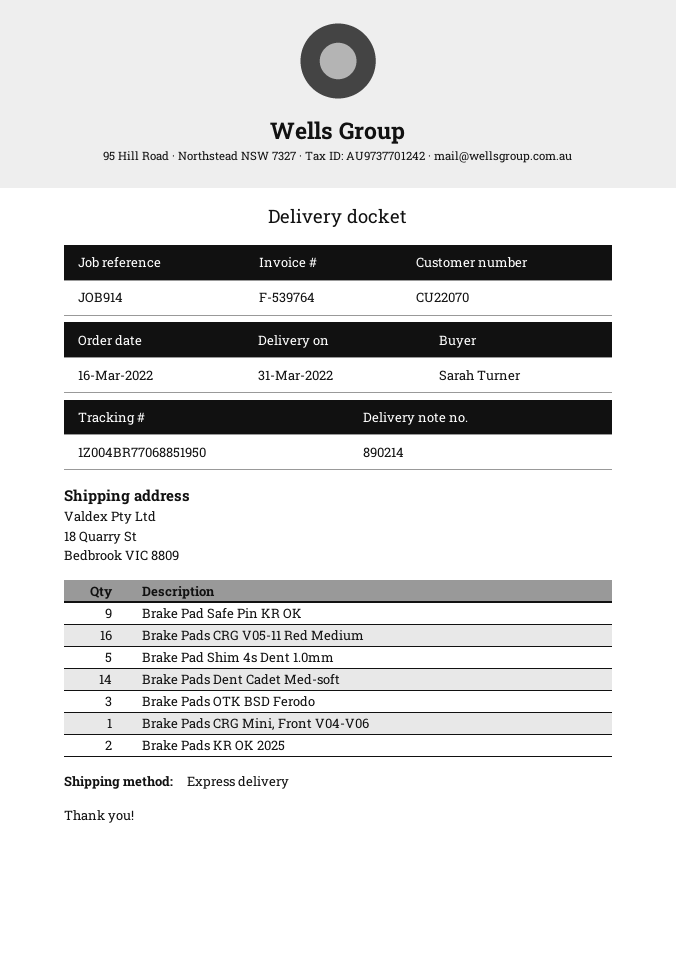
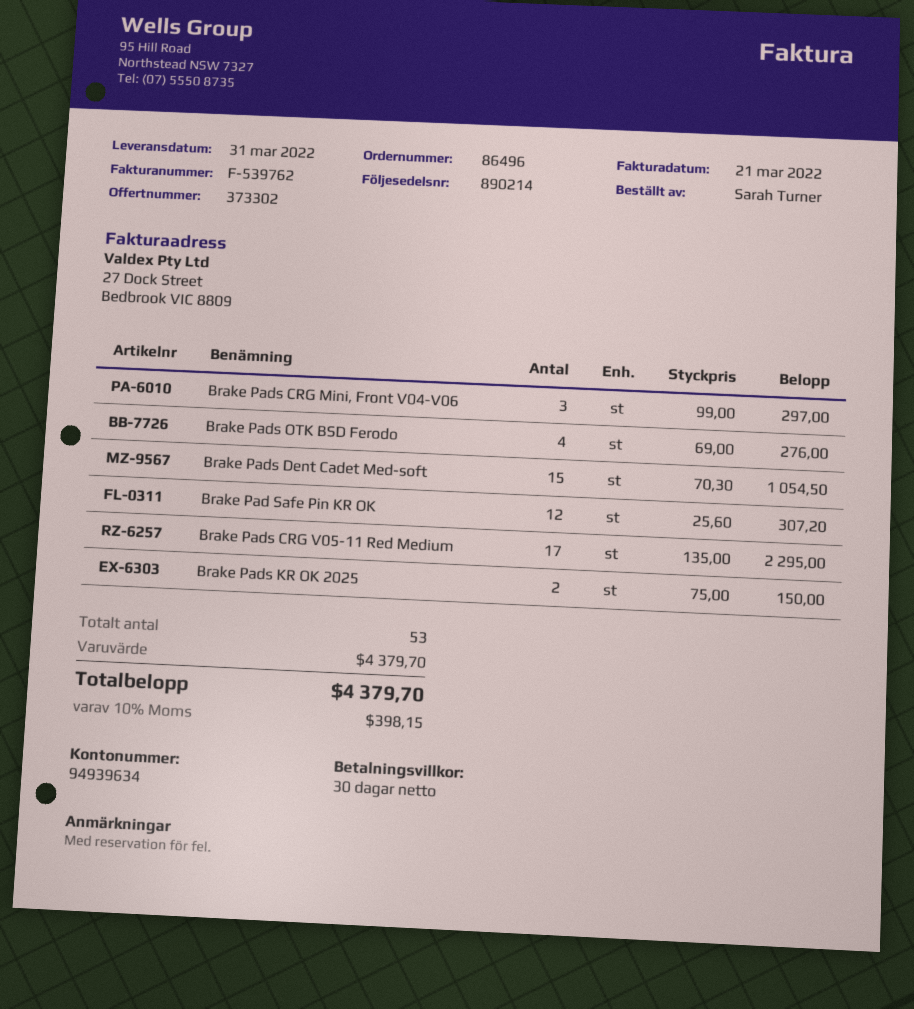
invoice number: F-539764 -> F-539762
Brake Pad Safe Pin KR OK: 9 -> 12
Brake Pads CRG V05-11 Red Medium: 16 -> 17
Brake Pad Shim 4s Dent 1.0mm: 5 -> none
Brake Pads Dent Cadet Med-soft: 14 -> 15
Brake Pads OTK BSD Ferodo: 3 -> 4
Brake Pads CRG Mini, Front V04-V06: 1 -> 3

